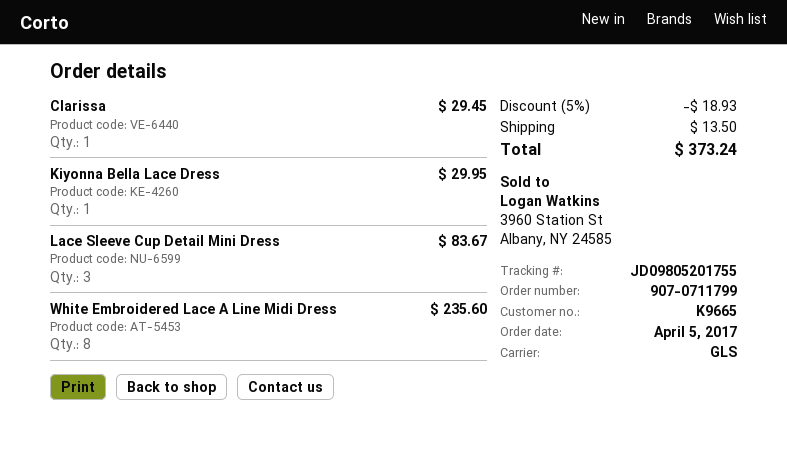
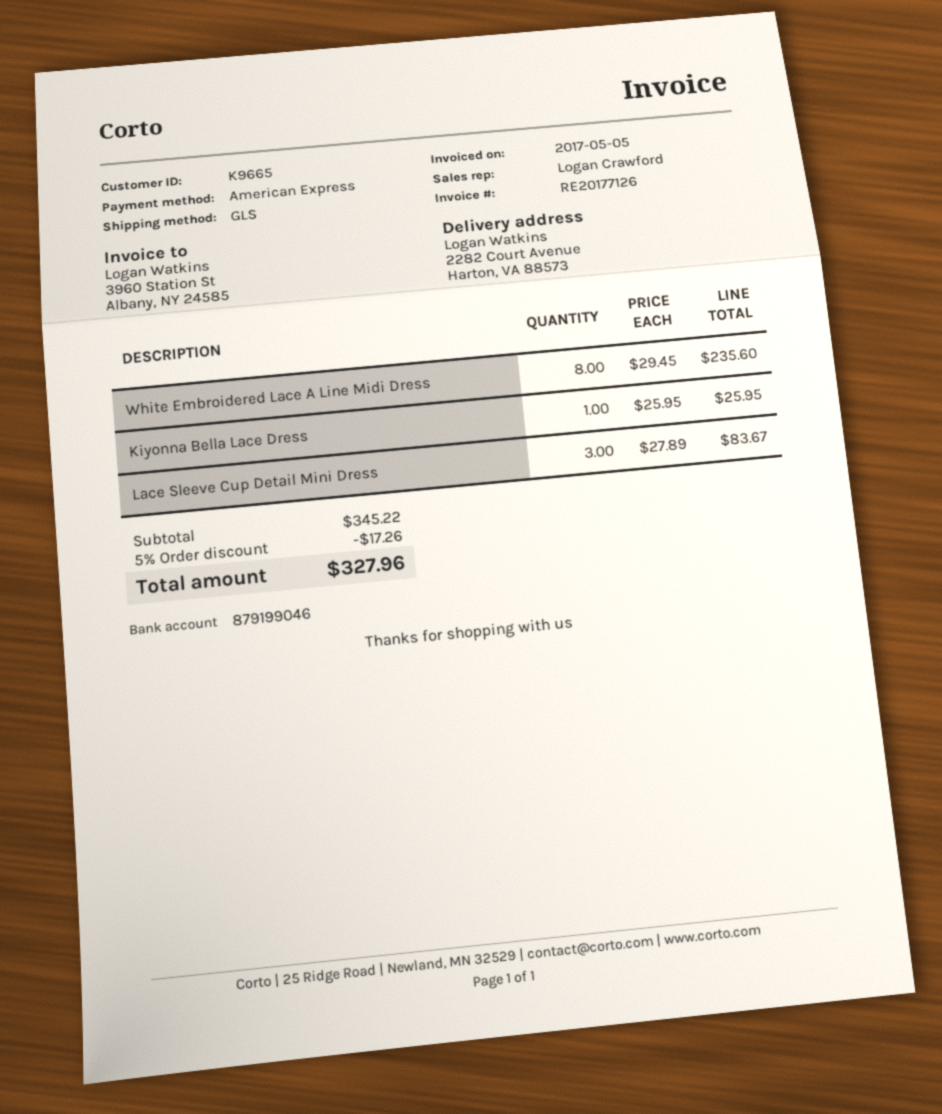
Clarissa: 1 for 29.45 -> none
Kiyonna Bella Lace Dress: 1 for 29.95 -> 1 for 25.95
discount: 5% = 18.93 -> 5% = 17.26
shipping: 13.50 -> none
total: 373.24 -> 327.96

